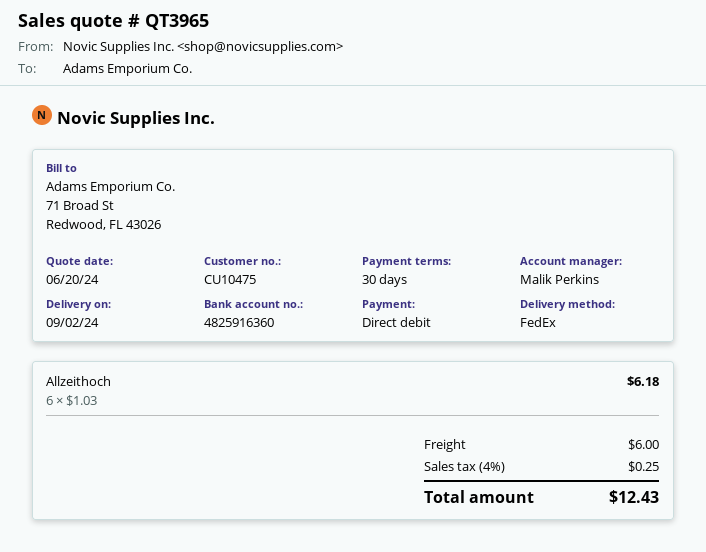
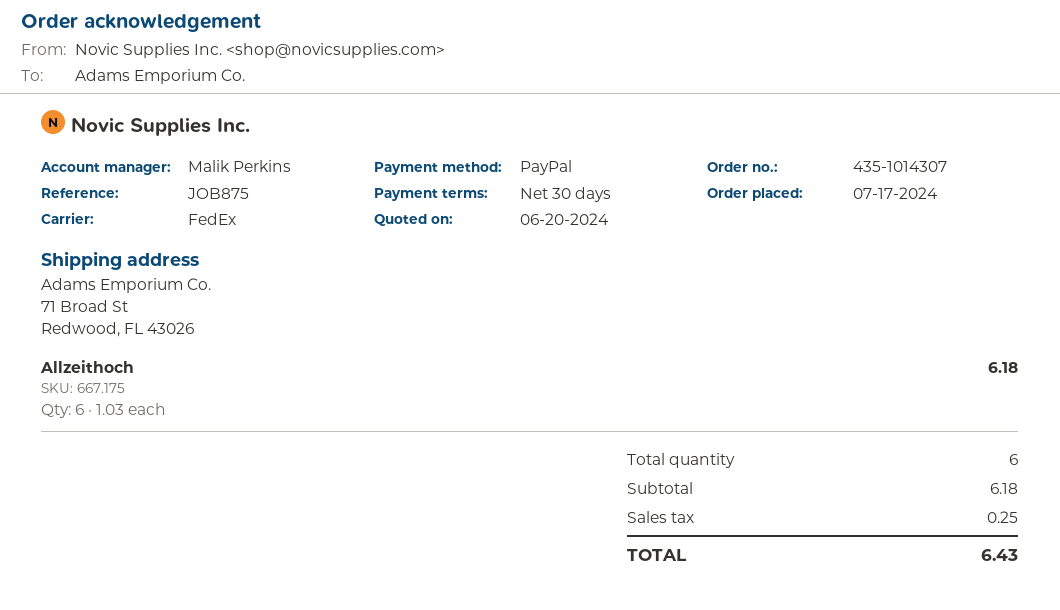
payment method: direct debit -> PayPal
shipping: 6.00 -> none
total: 12.43 -> 6.43

